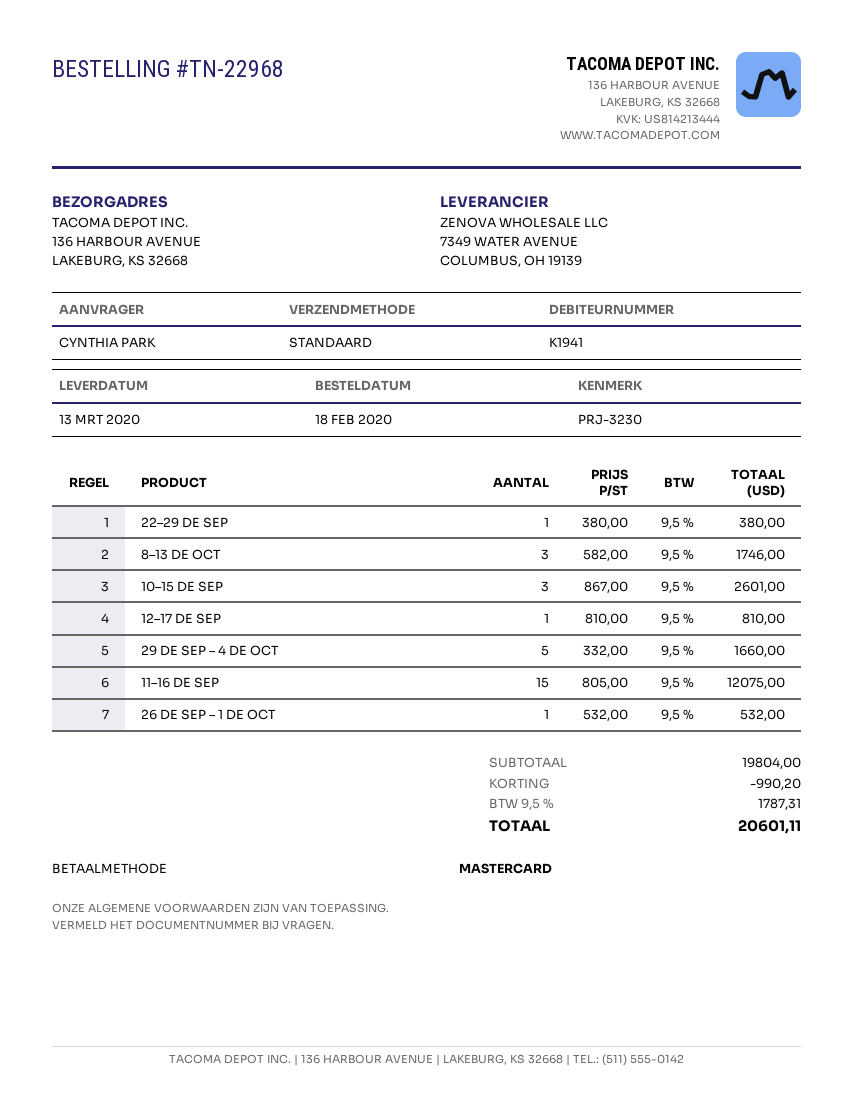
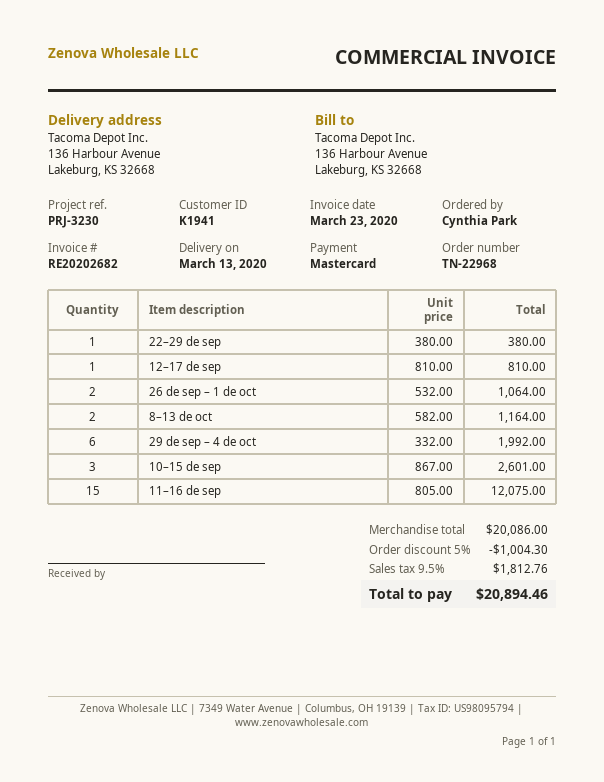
8–13 DE OCT: 3 x 582.00 = 1746.00 -> 2 x 582.00 = 1164.00
29 DE SEP – 4 DE OCT: 5 x 332.00 = 1660.00 -> 6 x 332.00 = 1992.00
26 DE SEP – 1 DE OCT: 1 x 532.00 = 532.00 -> 2 x 532.00 = 1064.00
subtotal: 19804.00 -> 20086.00
discount: 990.20 -> 1004.30
tax: 9.5% = 1787.31 -> 9.5% = 1812.76
total: 20601.11 -> 20894.46

